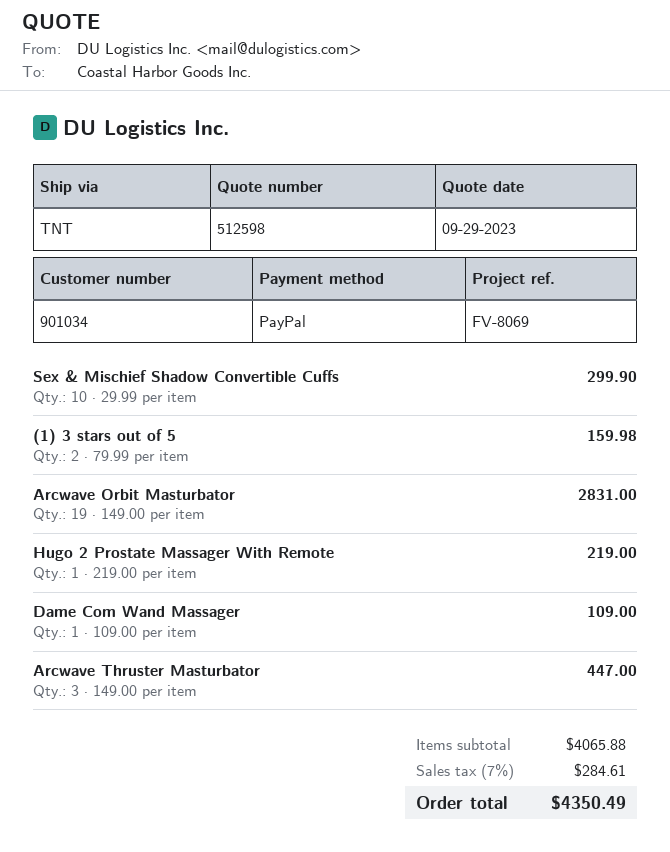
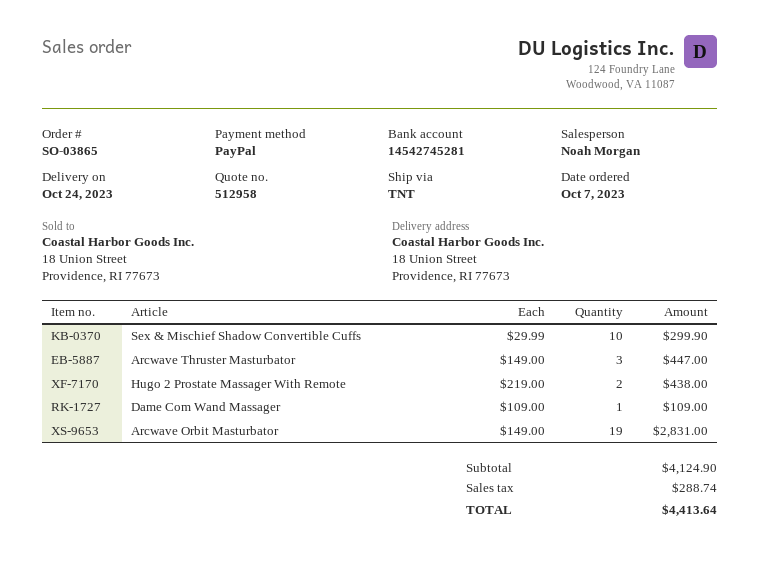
quote number: 512598 -> 512958
(1) 3 stars out of 5: 2 x 79.99 = 159.98 -> none
Hugo 2 Prostate Massager With Remote: 1 x 219.00 = 219.00 -> 2 x 219.00 = 438.00
subtotal: 4065.88 -> 4124.90
tax: 284.61 -> 288.74
total: 4350.49 -> 4413.64

